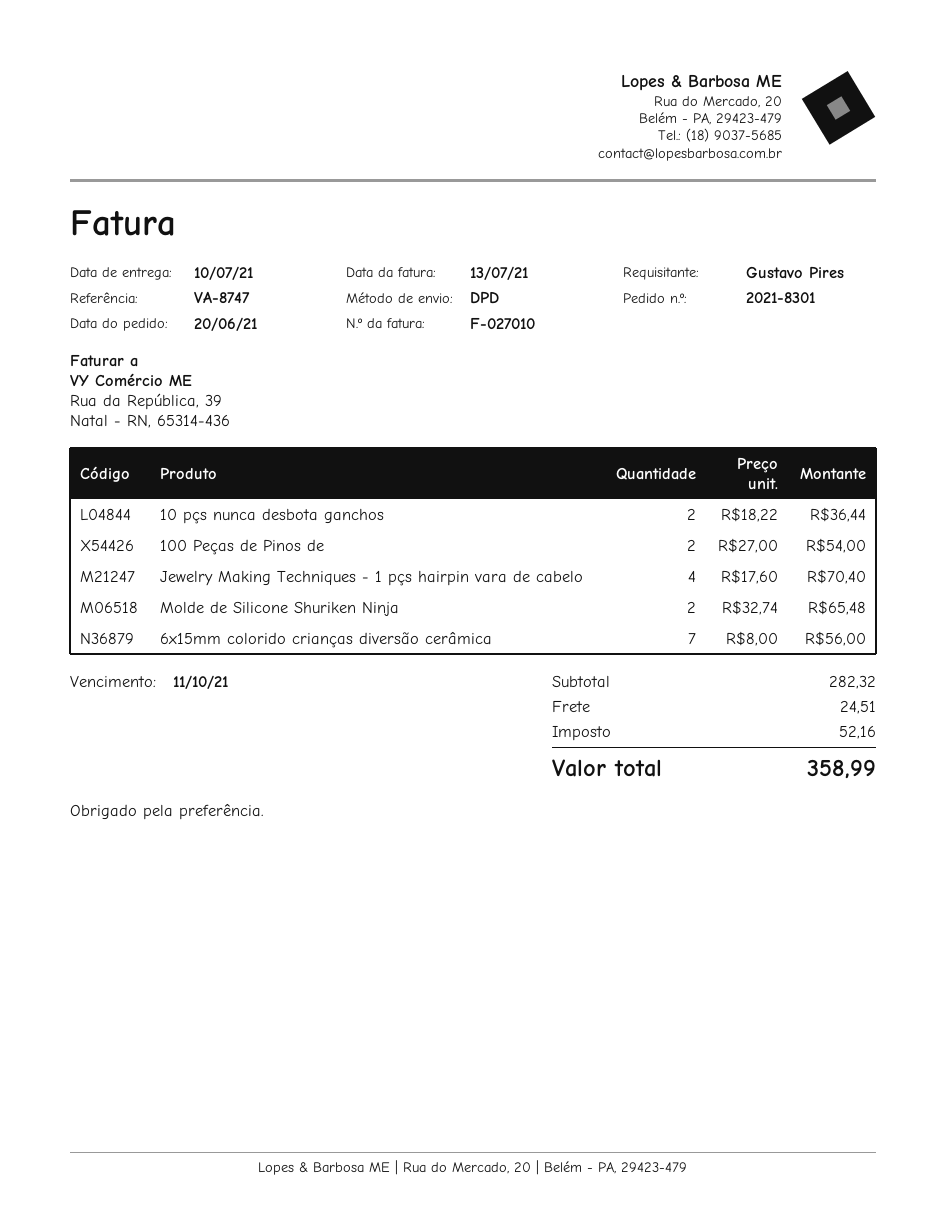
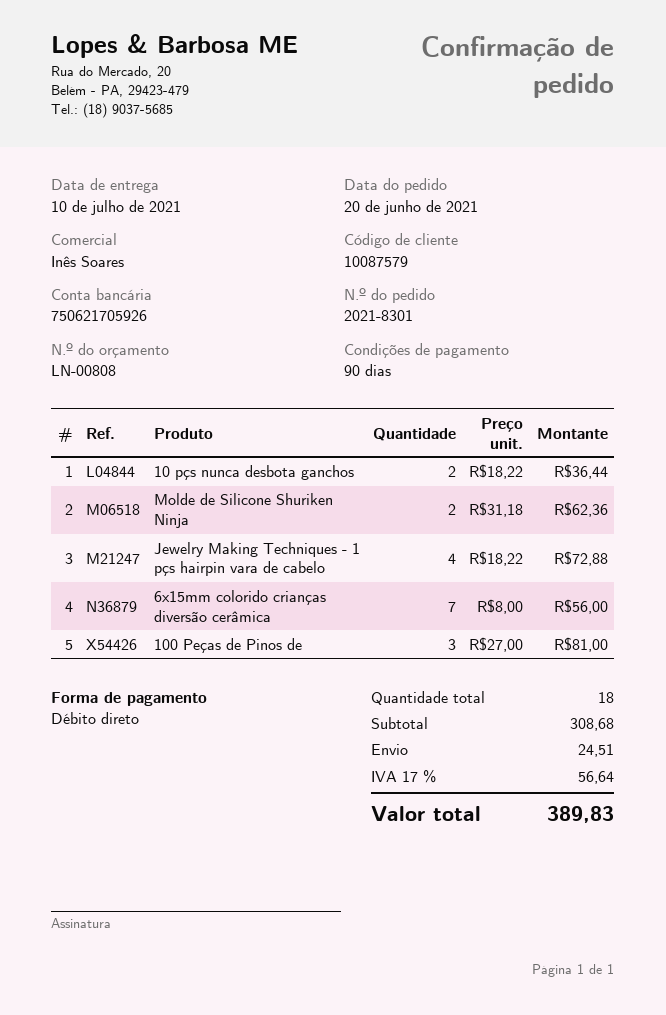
100 Peças de Pinos de: 2 x 27.00 = 54.00 -> 3 x 27.00 = 81.00
Jewelry Making Techniques - 1 pçs hairpin vara de cabelo: 4 x 17.60 = 70.40 -> 4 x 18.22 = 72.88
Molde de Silicone Shuriken Ninja: 2 x 32.74 = 65.48 -> 2 x 31.18 = 62.36
subtotal: 282.32 -> 308.68
tax: 52.16 -> 56.64
total: 358.99 -> 389.83

